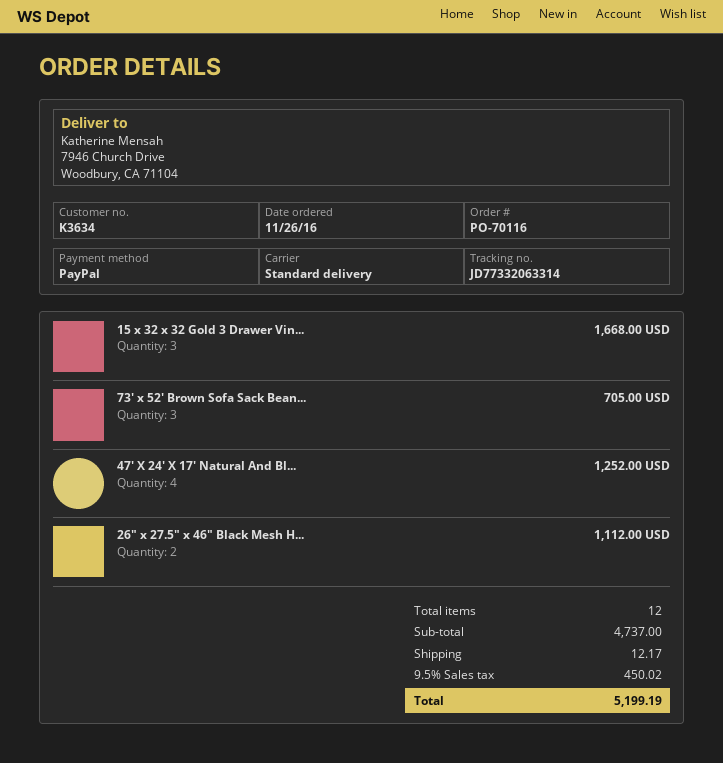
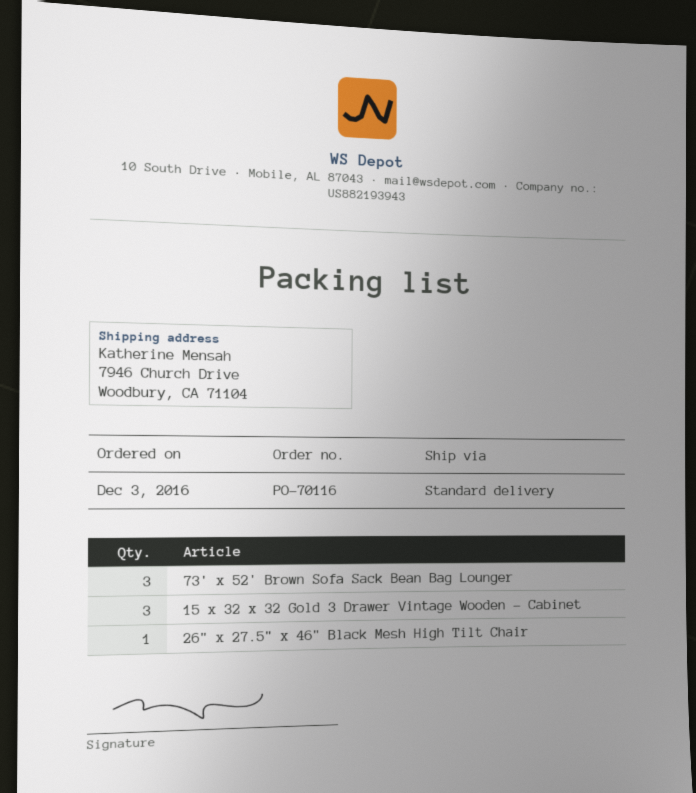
order date: 2016-11-26 -> 2016-12-03
47' X 24' X 17' Natural And Bl...: 4 -> none
26" x 27.5" x 46" Black Mesh H...: 2 -> 1

